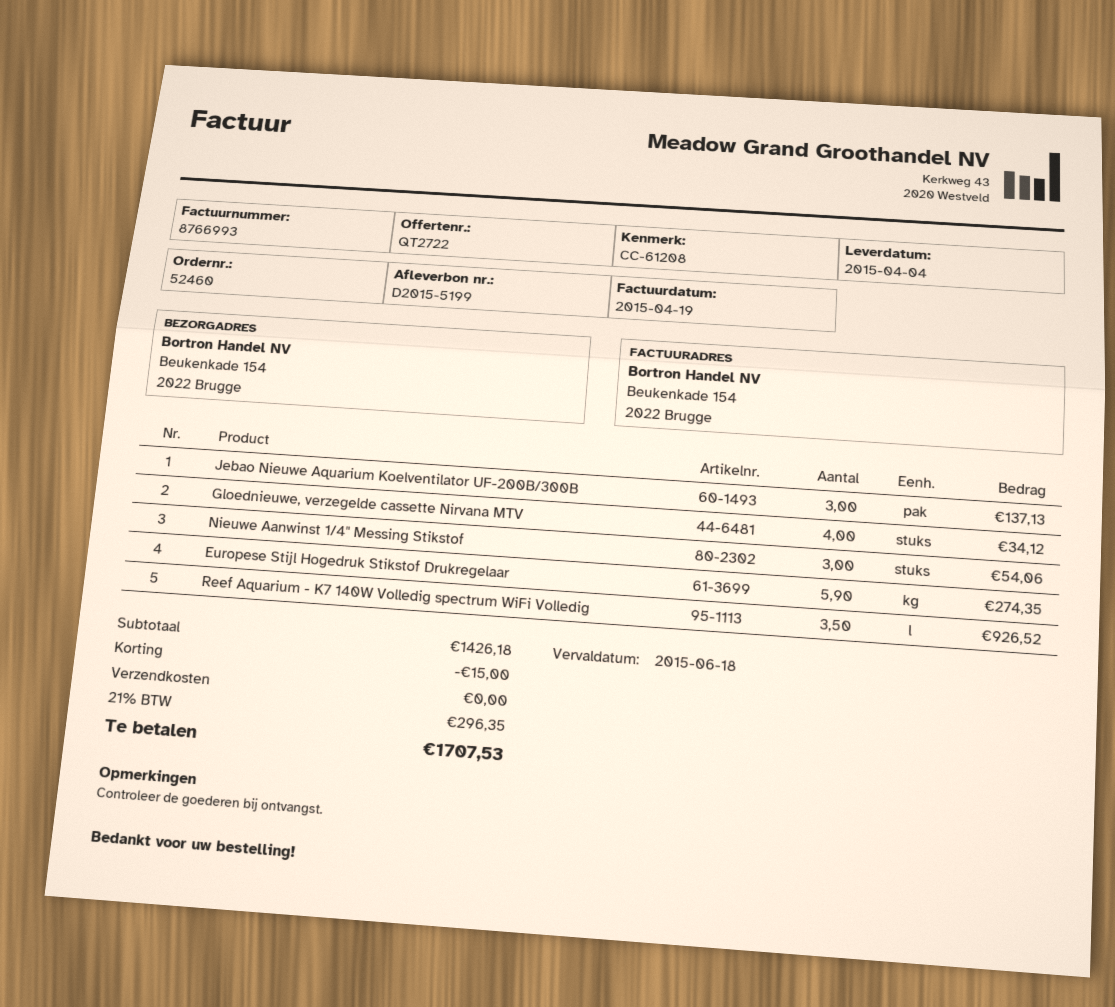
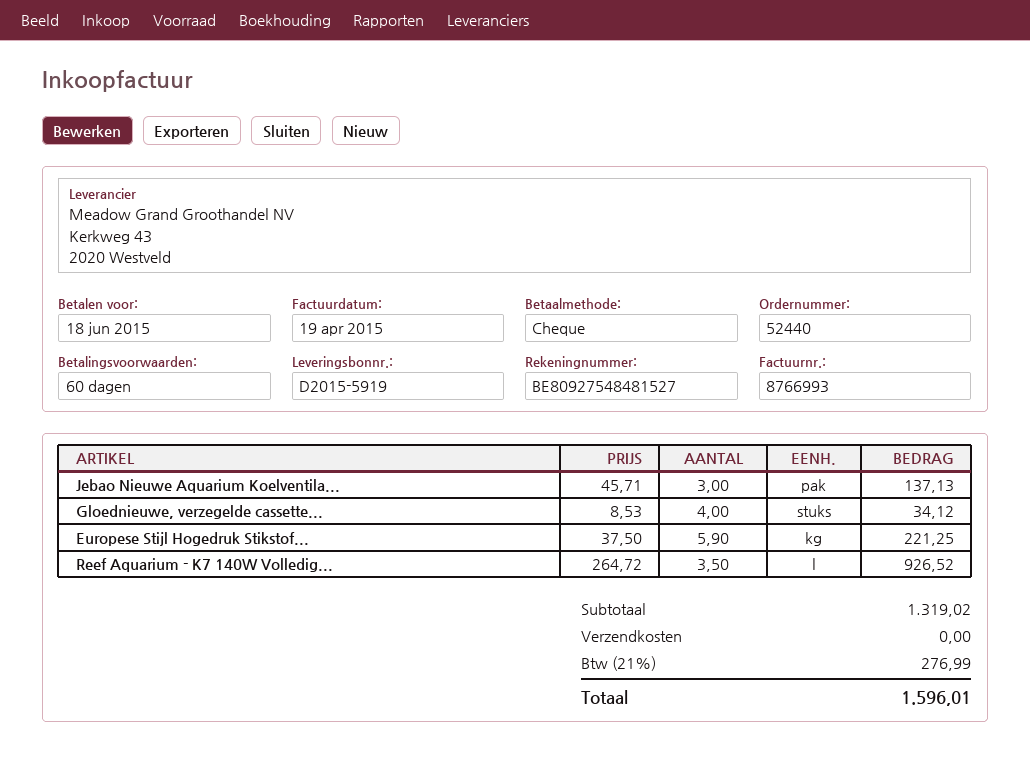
order number: 52460 -> 52440
delivery note number: D2015-5199 -> D2015-5919
Nieuwe Aanwinst 1/4" Messing Stikstof: 3 for 54.06 -> none
Europese Stijl Hogedruk Stikstof Drukregelaar: 5.9 for 274.35 -> 5.9 for 221.25
subtotal: 1426.18 -> 1319.02
discount: 15.00 -> none
tax: 21% = 296.35 -> 21% = 276.99
total: 1707.53 -> 1596.01

